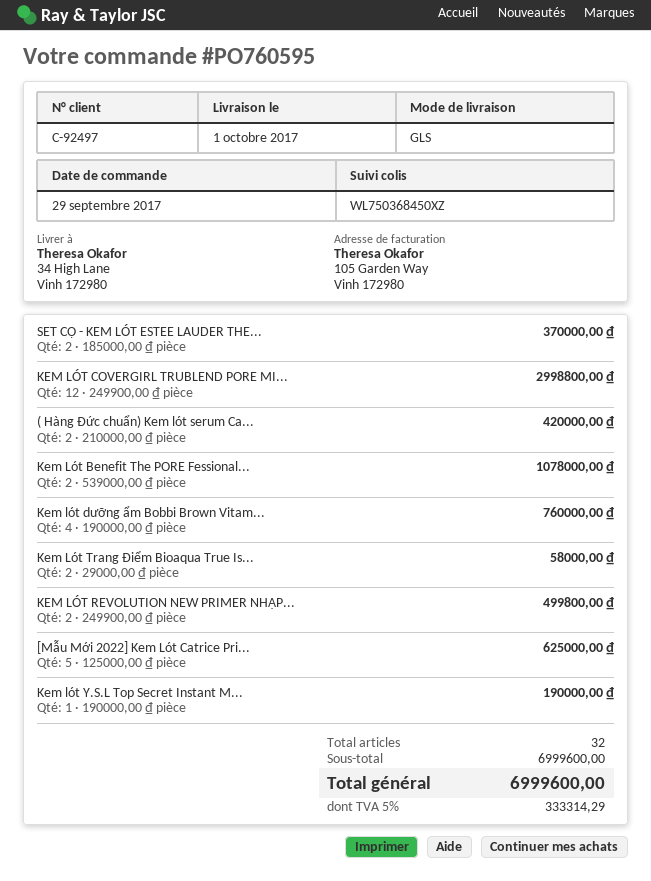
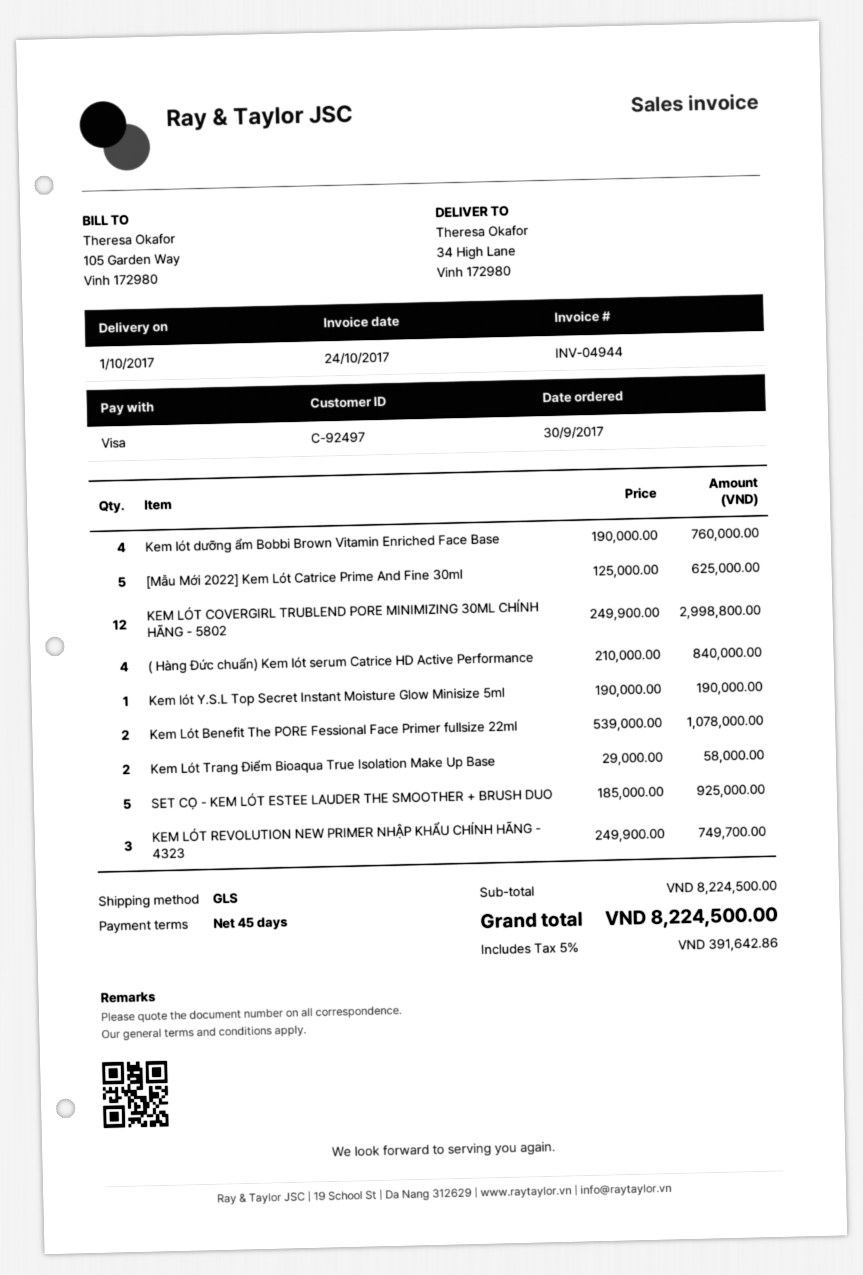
order date: 2017-09-29 -> 2017-09-30
SET CỌ - KEM LÓT ESTEE LAUDER THE...: 2 x 185000.00 = 370000.00 -> 5 x 185000.00 = 925000.00
( Hàng Đức chuẩn) Kem lót serum Ca...: 2 x 210000.00 = 420000.00 -> 4 x 210000.00 = 840000.00
KEM LÓT REVOLUTION NEW PRIMER NHẬP...: 2 x 249900.00 = 499800.00 -> 3 x 249900.00 = 749700.00
subtotal: 6999600.00 -> 8224500.00
tax: 5% = 333314.29 -> 5% = 391642.86
total: 6999600.00 -> 8224500.00

